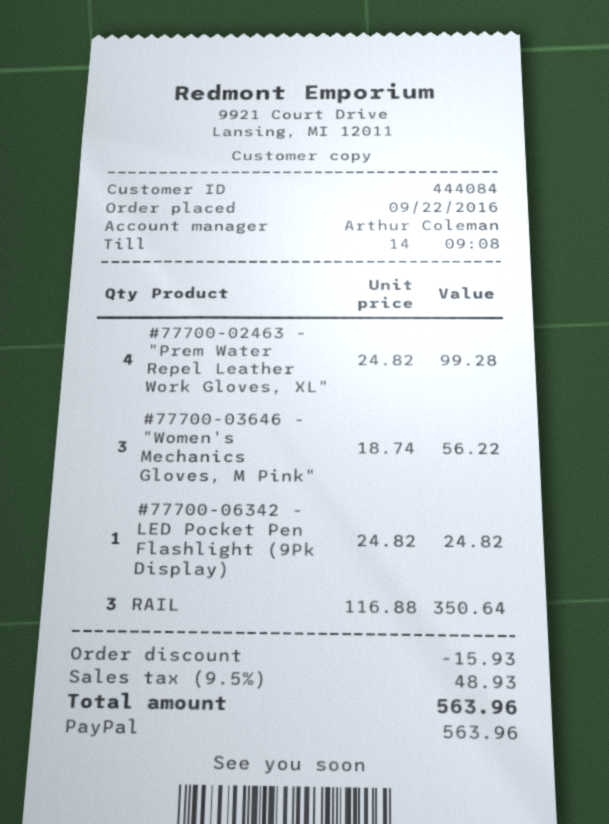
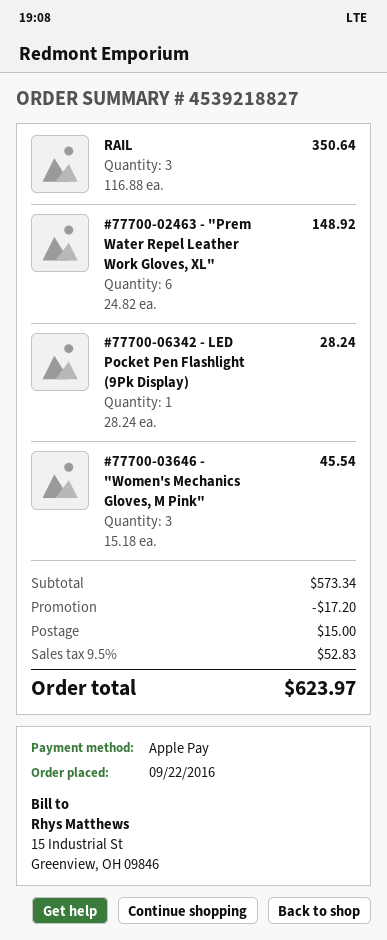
payment method: PayPal -> Apple Pay
#77700-02463 - "Prem Water Repel Leather Work Gloves, XL": 4 x 24.82 = 99.28 -> 6 x 24.82 = 148.92
#77700-03646 - "Women's Mechanics Gloves, M Pink": 3 x 18.74 = 56.22 -> 3 x 15.18 = 45.54
#77700-06342 - LED Pocket Pen Flashlight (9Pk Display): 1 x 24.82 = 24.82 -> 1 x 28.24 = 28.24
discount: 15.93 -> 17.20
shipping: none -> 15.00
tax: 9.5% = 48.93 -> 9.5% = 52.83
total: 563.96 -> 623.97

